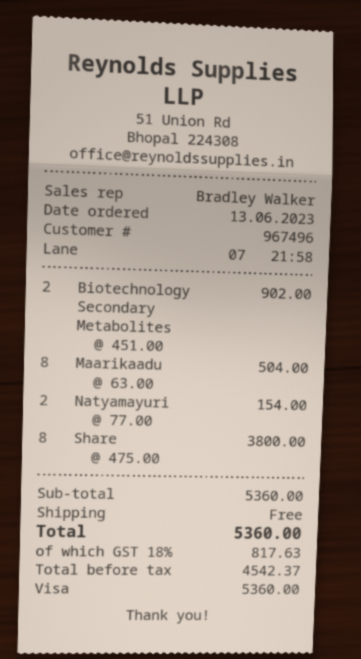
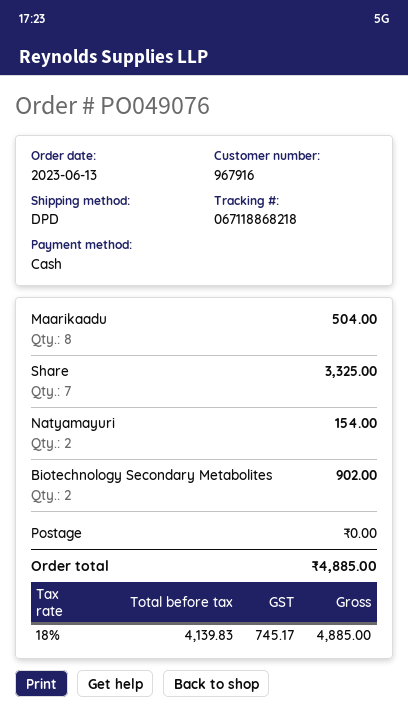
customer number: 967496 -> 967916
payment method: Visa -> cash
Share: 8 for 3800.00 -> 7 for 3325.00
net: 4542.37 -> 4139.83
tax: 18% = 817.63 -> 18% = 745.17
total: 5360.00 -> 4885.00

